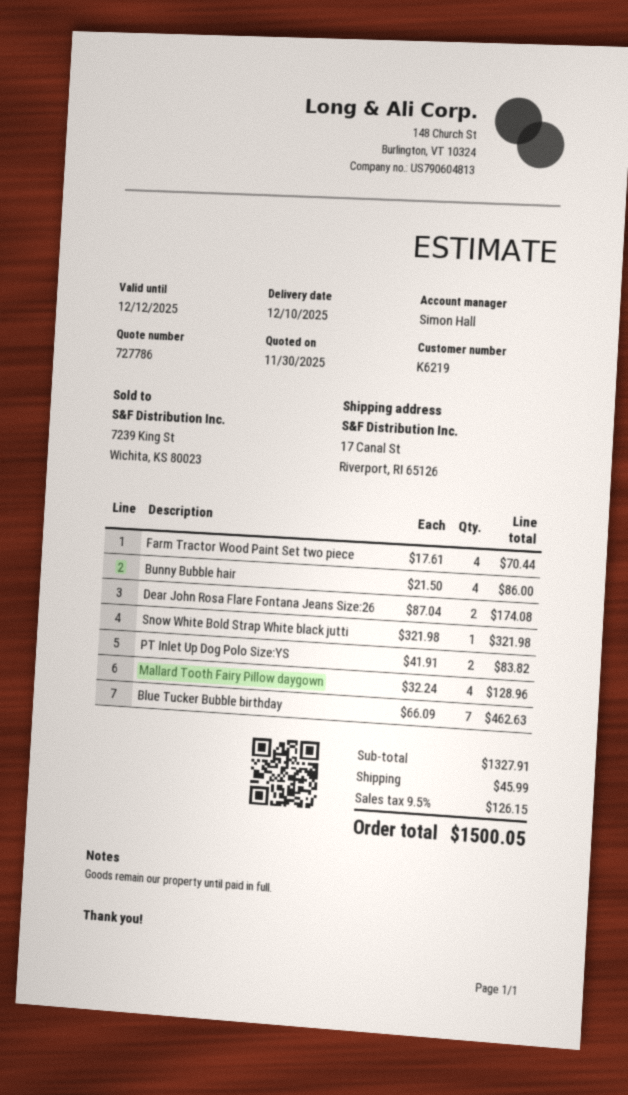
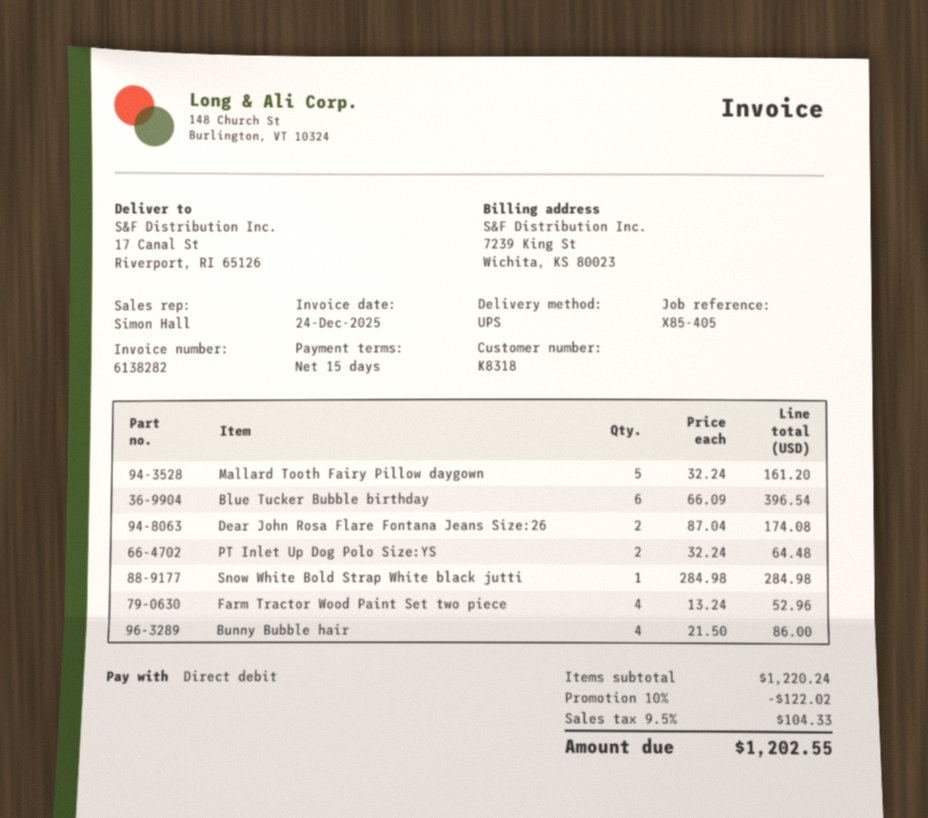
customer number: K6219 -> K8318
Farm Tractor Wood Paint Set two piece: 4 x 17.61 = 70.44 -> 4 x 13.24 = 52.96
Snow White Bold Strap White black jutti: 1 x 321.98 = 321.98 -> 1 x 284.98 = 284.98
PT Inlet Up Dog Polo Size:YS: 2 x 41.91 = 83.82 -> 2 x 32.24 = 64.48
Mallard Tooth Fairy Pillow daygown: 4 x 32.24 = 128.96 -> 5 x 32.24 = 161.20
Blue Tucker Bubble birthday: 7 x 66.09 = 462.63 -> 6 x 66.09 = 396.54
subtotal: 1327.91 -> 1220.24
discount: none -> 10% = 122.02
shipping: 45.99 -> none
tax: 9.5% = 126.15 -> 9.5% = 104.33
total: 1500.05 -> 1202.55

